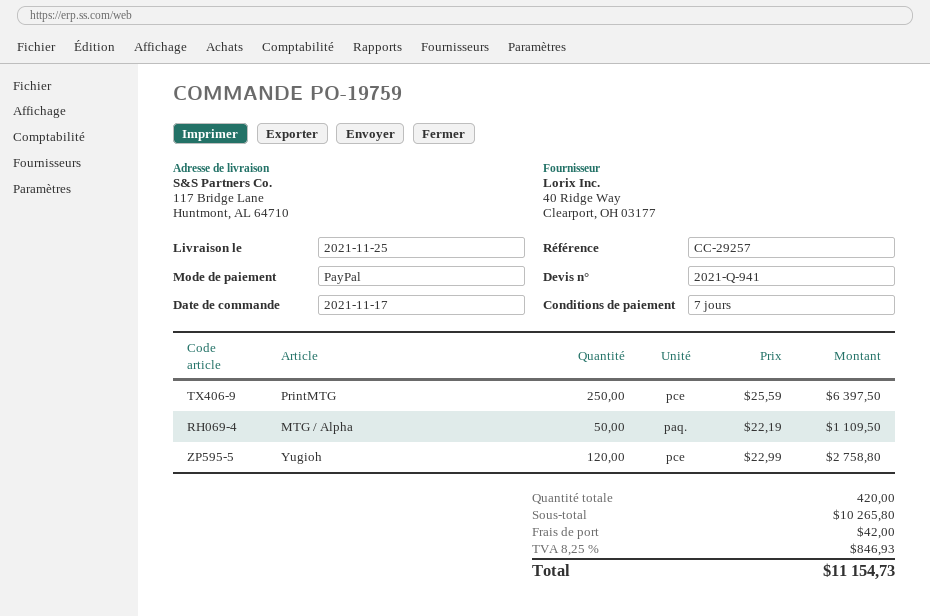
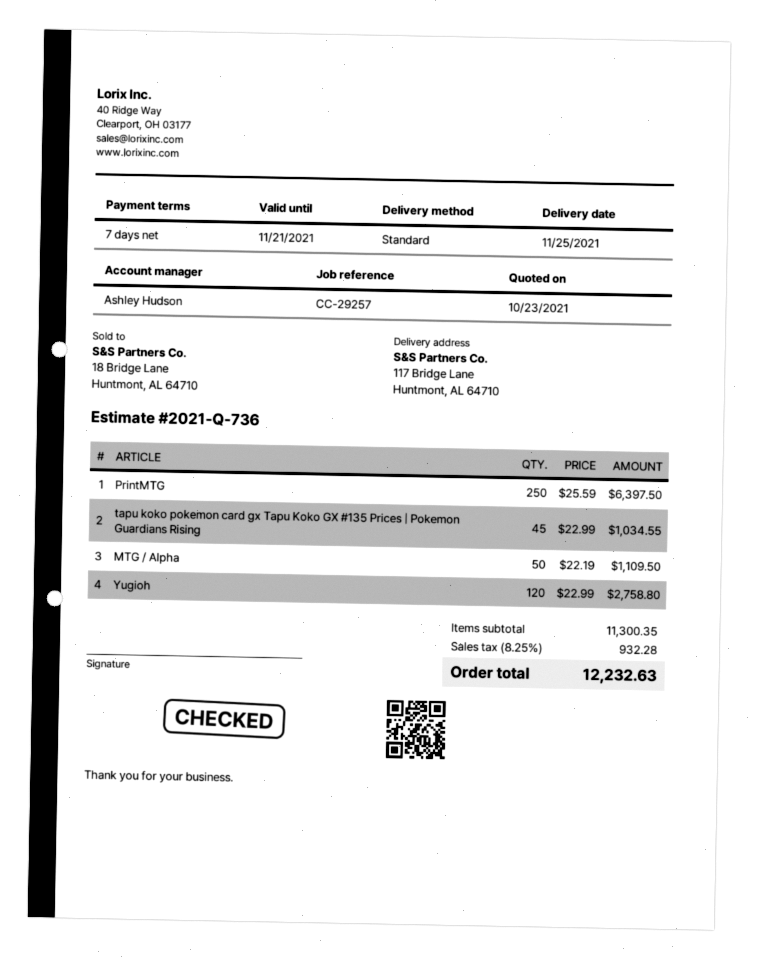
quote number: 2021-Q-941 -> 2021-Q-736
tapu koko pokemon card gx Tapu Koko GX #135 Prices | Pokemon Guardians Rising: none -> 45 x 22.99 = 1034.55
subtotal: 10265.80 -> 11300.35
shipping: 42.00 -> none
tax: 8.25% = 846.93 -> 8.25% = 932.28
total: 11154.73 -> 12232.63

